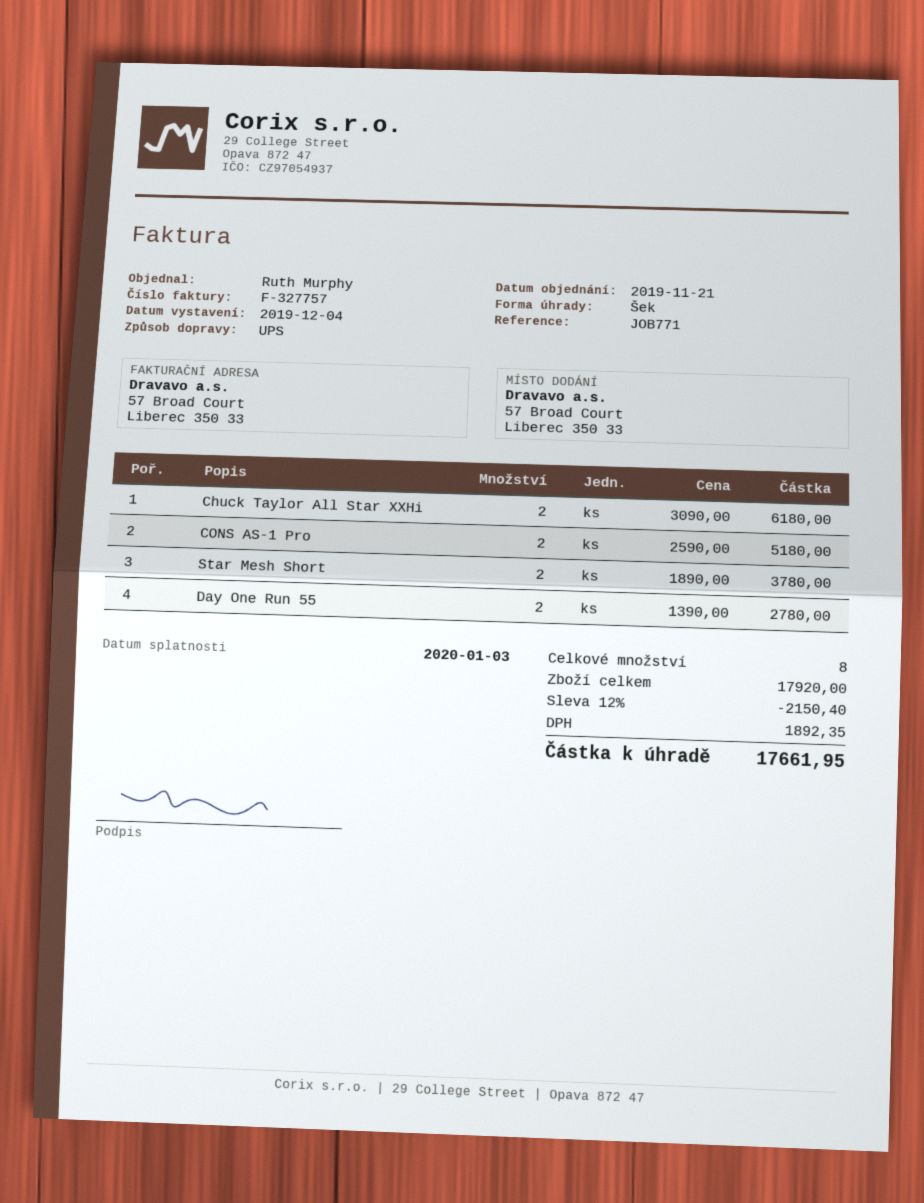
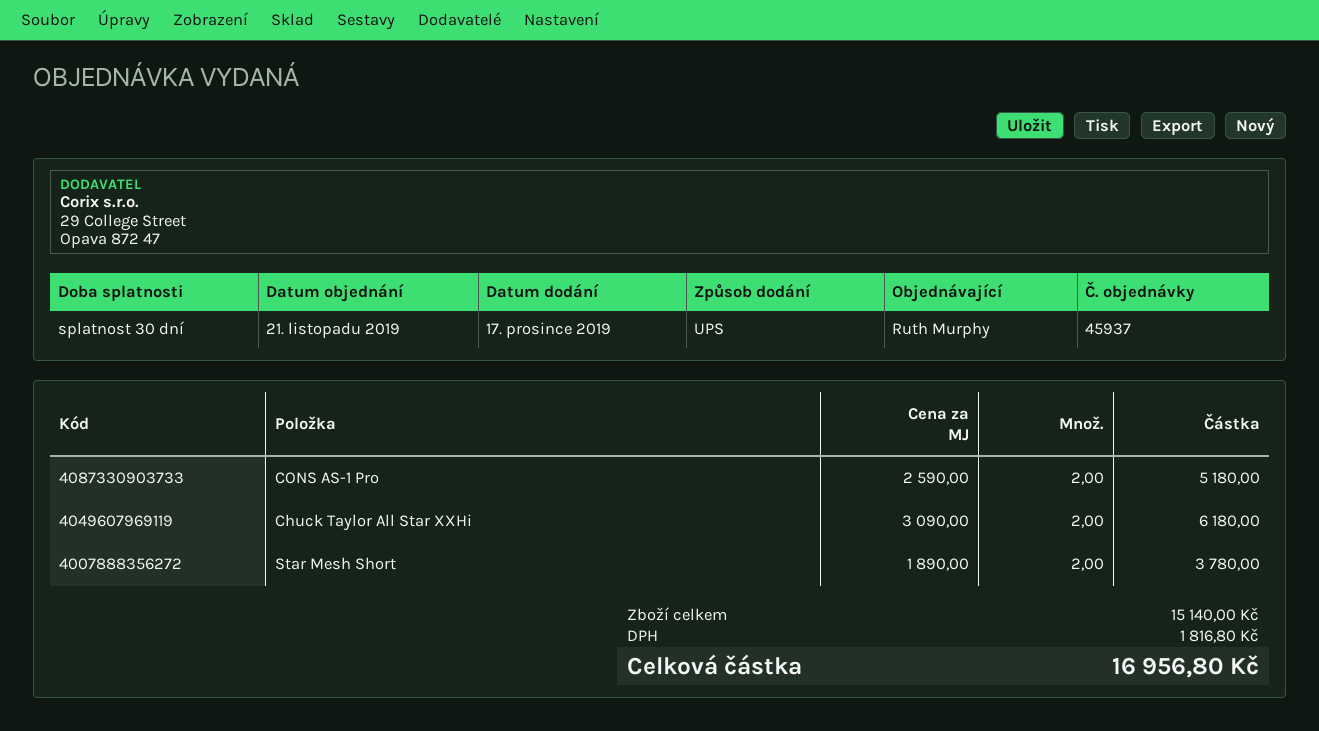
Day One Run 55: 2 x 1390.00 = 2780.00 -> none
subtotal: 17920.00 -> 15140.00
discount: 12% = 2150.40 -> none
tax: 1892.35 -> 1816.80
total: 17661.95 -> 16956.80

